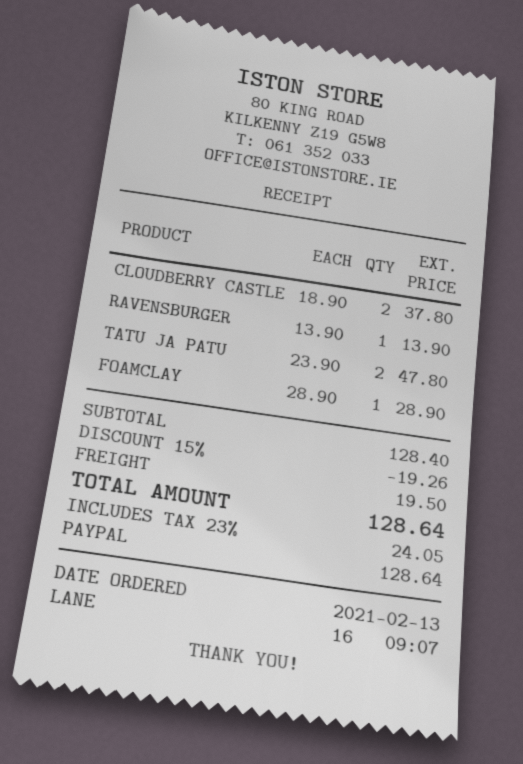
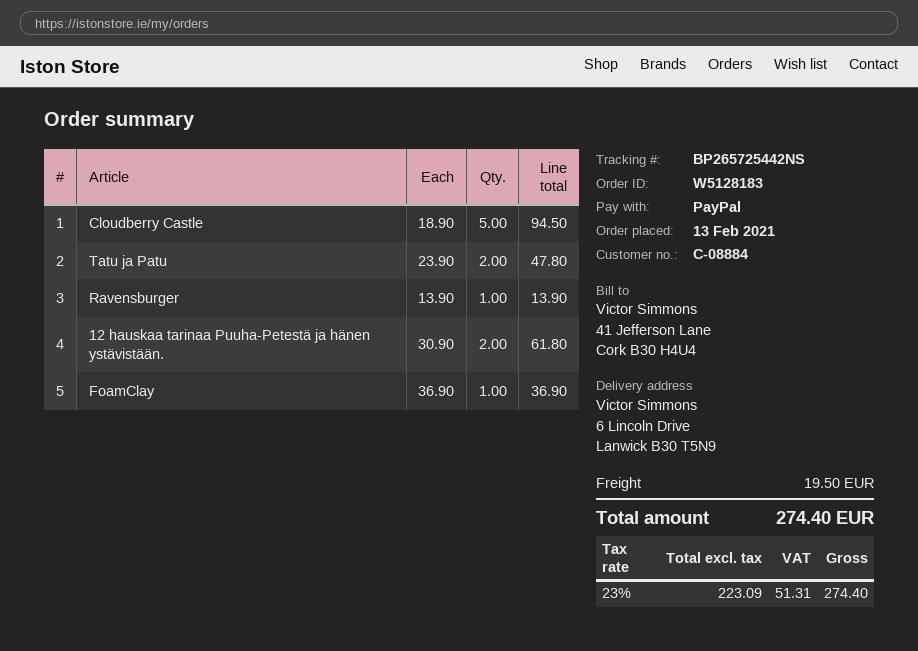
CLOUDBERRY CASTLE: 2 x 18.90 = 37.80 -> 5 x 18.90 = 94.50
FOAMCLAY: 1 x 28.90 = 28.90 -> 1 x 36.90 = 36.90
12 hauskaa tarinaa Puuha-Petestä ja hänen ystävistään.: none -> 2 x 30.90 = 61.80
discount: 15% = 19.26 -> none
tax: 23% = 24.05 -> 23% = 51.31
total: 128.64 -> 274.40

